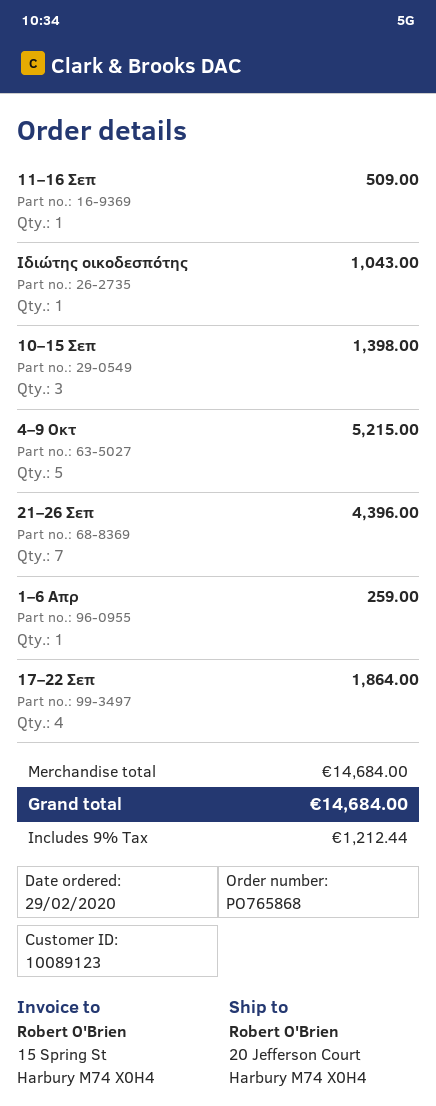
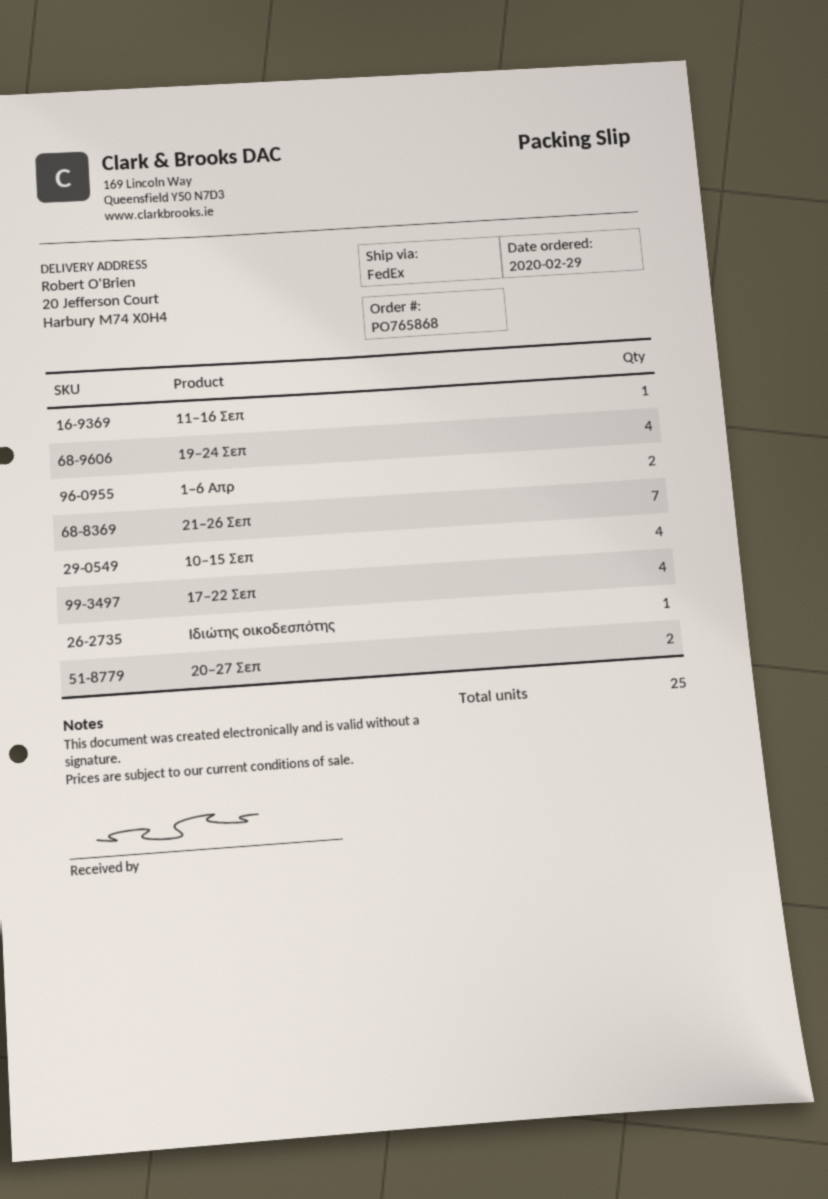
10–15 Σεπ: 3 -> 4
4–9 Οκτ: 5 -> none
1–6 Απρ: 1 -> 2
19–24 Σεπ: none -> 4
20–27 Σεπ: none -> 2

